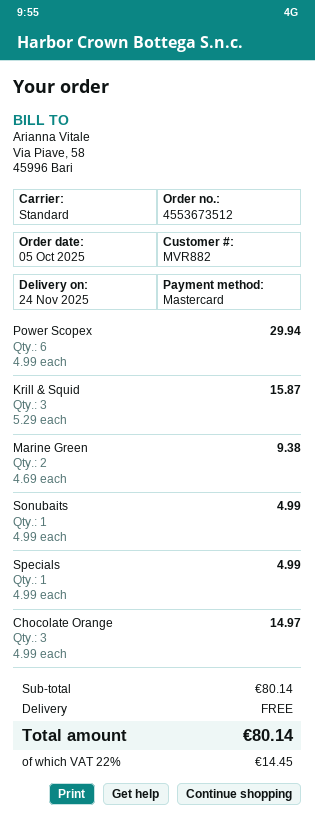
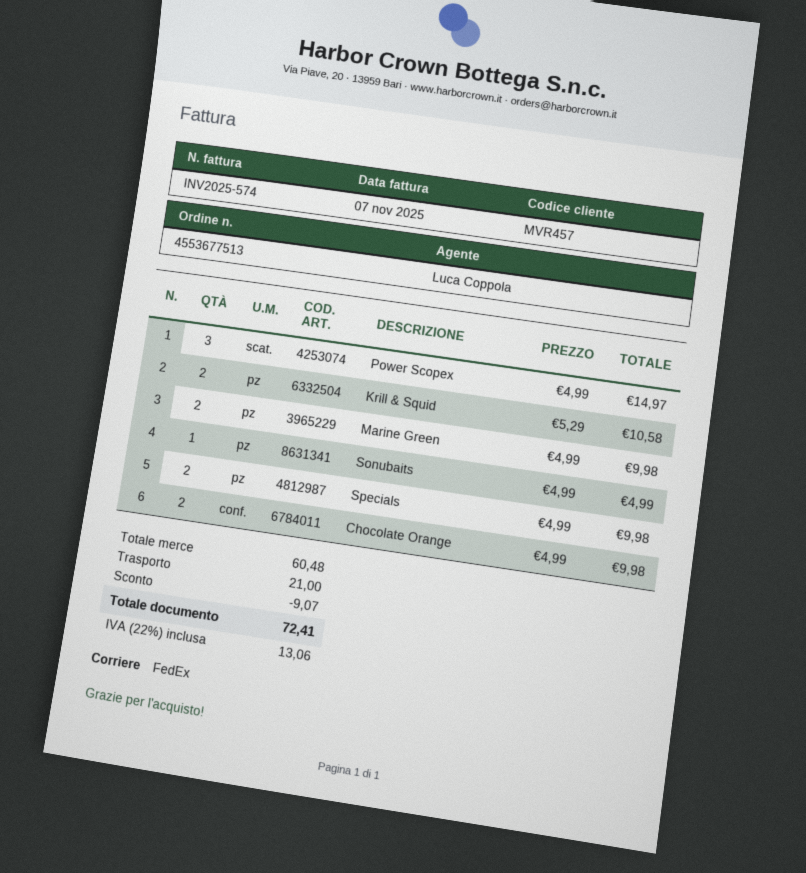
order number: 4553673512 -> 4553677513
customer number: MVR882 -> MVR457
shipping method: standard -> FedEx
Power Scopex: 6 x 4.99 = 29.94 -> 3 x 4.99 = 14.97
Krill & Squid: 3 x 5.29 = 15.87 -> 2 x 5.29 = 10.58
Marine Green: 2 x 4.69 = 9.38 -> 2 x 4.99 = 9.98
Specials: 1 x 4.99 = 4.99 -> 2 x 4.99 = 9.98
Chocolate Orange: 3 x 4.99 = 14.97 -> 2 x 4.99 = 9.98
subtotal: 80.14 -> 60.48
discount: none -> 9.07
shipping: 0.00 -> 21.00
tax: 22% = 14.45 -> 22% = 13.06
total: 80.14 -> 72.41

